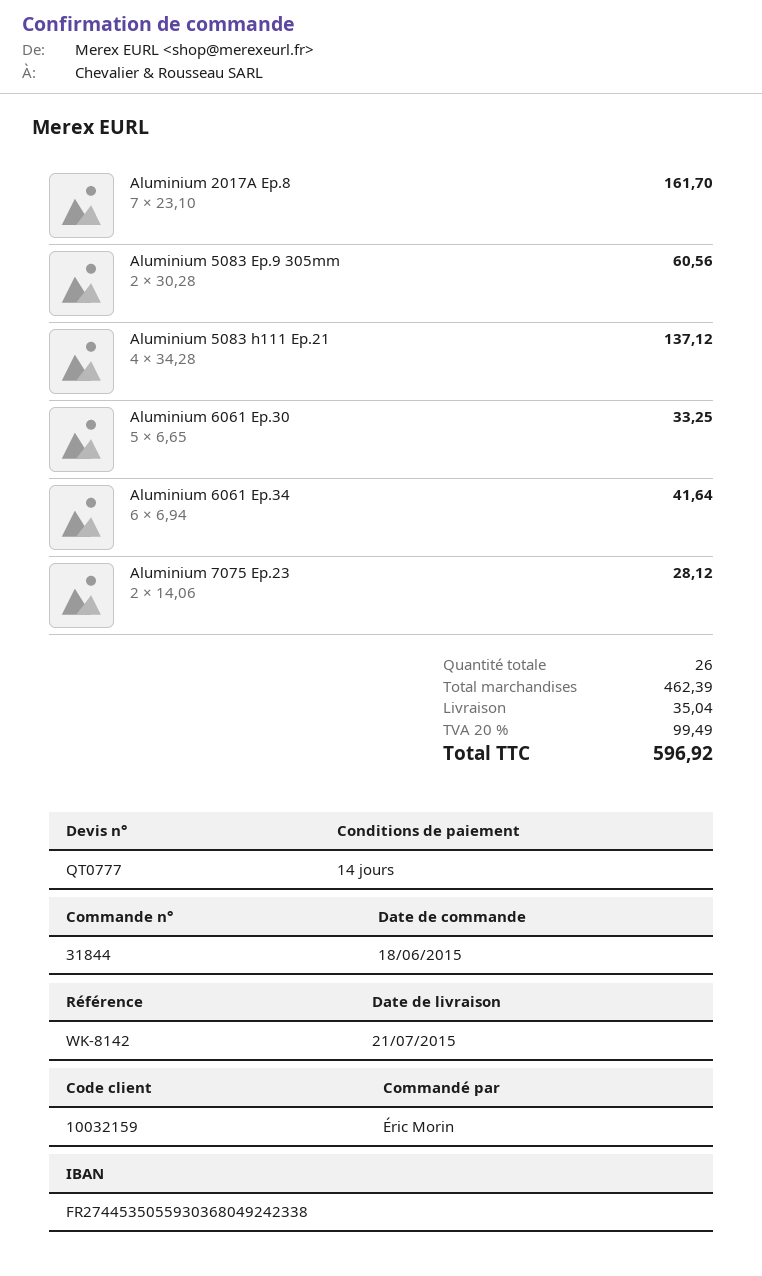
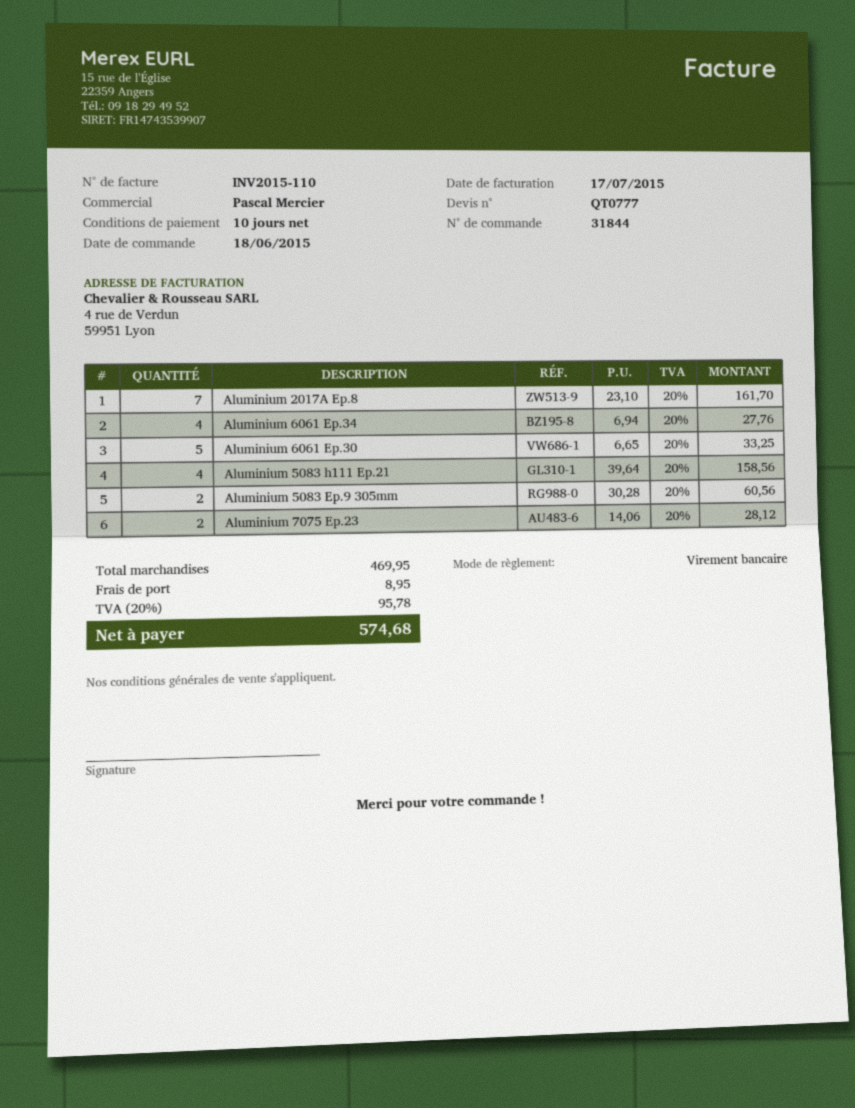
payment terms: 14 days -> 10 days
Aluminium 5083 h111 Ep.21: 4 x 34.28 = 137.12 -> 4 x 39.64 = 158.56
Aluminium 6061 Ep.34: 6 x 6.94 = 41.64 -> 4 x 6.94 = 27.76
subtotal: 462.39 -> 469.95
shipping: 35.04 -> 8.95
tax: 20% = 99.49 -> 20% = 95.78
total: 596.92 -> 574.68

